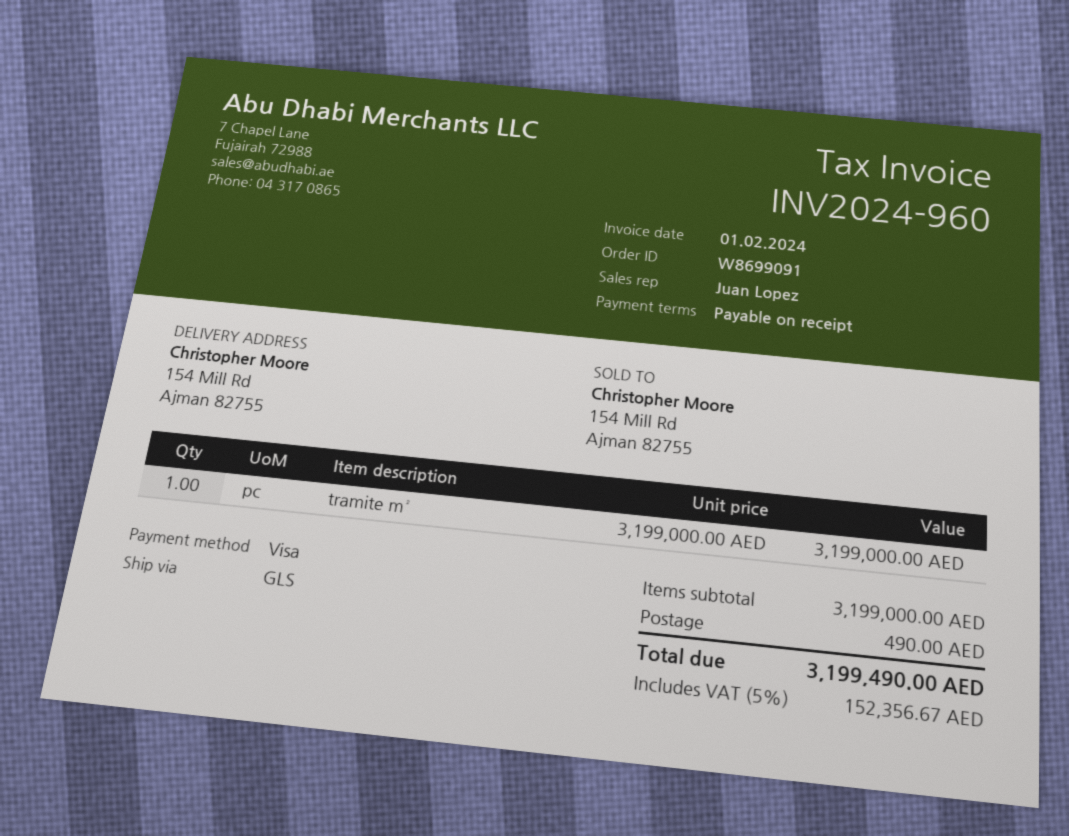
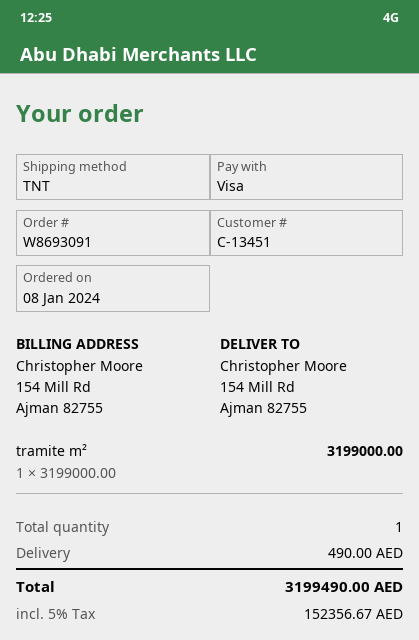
order number: W8699091 -> W8693091
shipping method: GLS -> TNT

